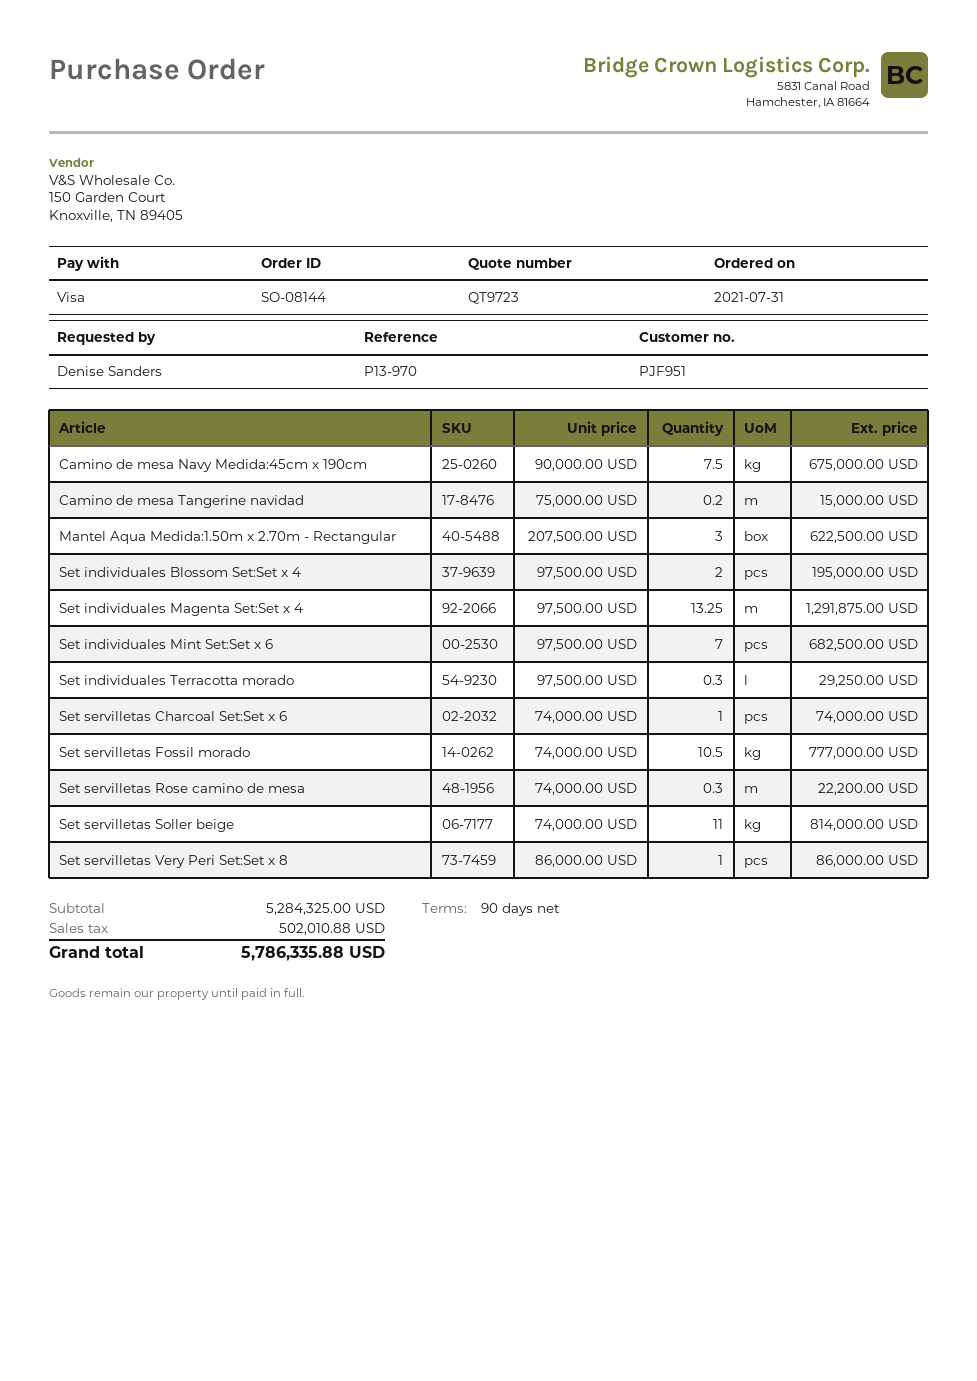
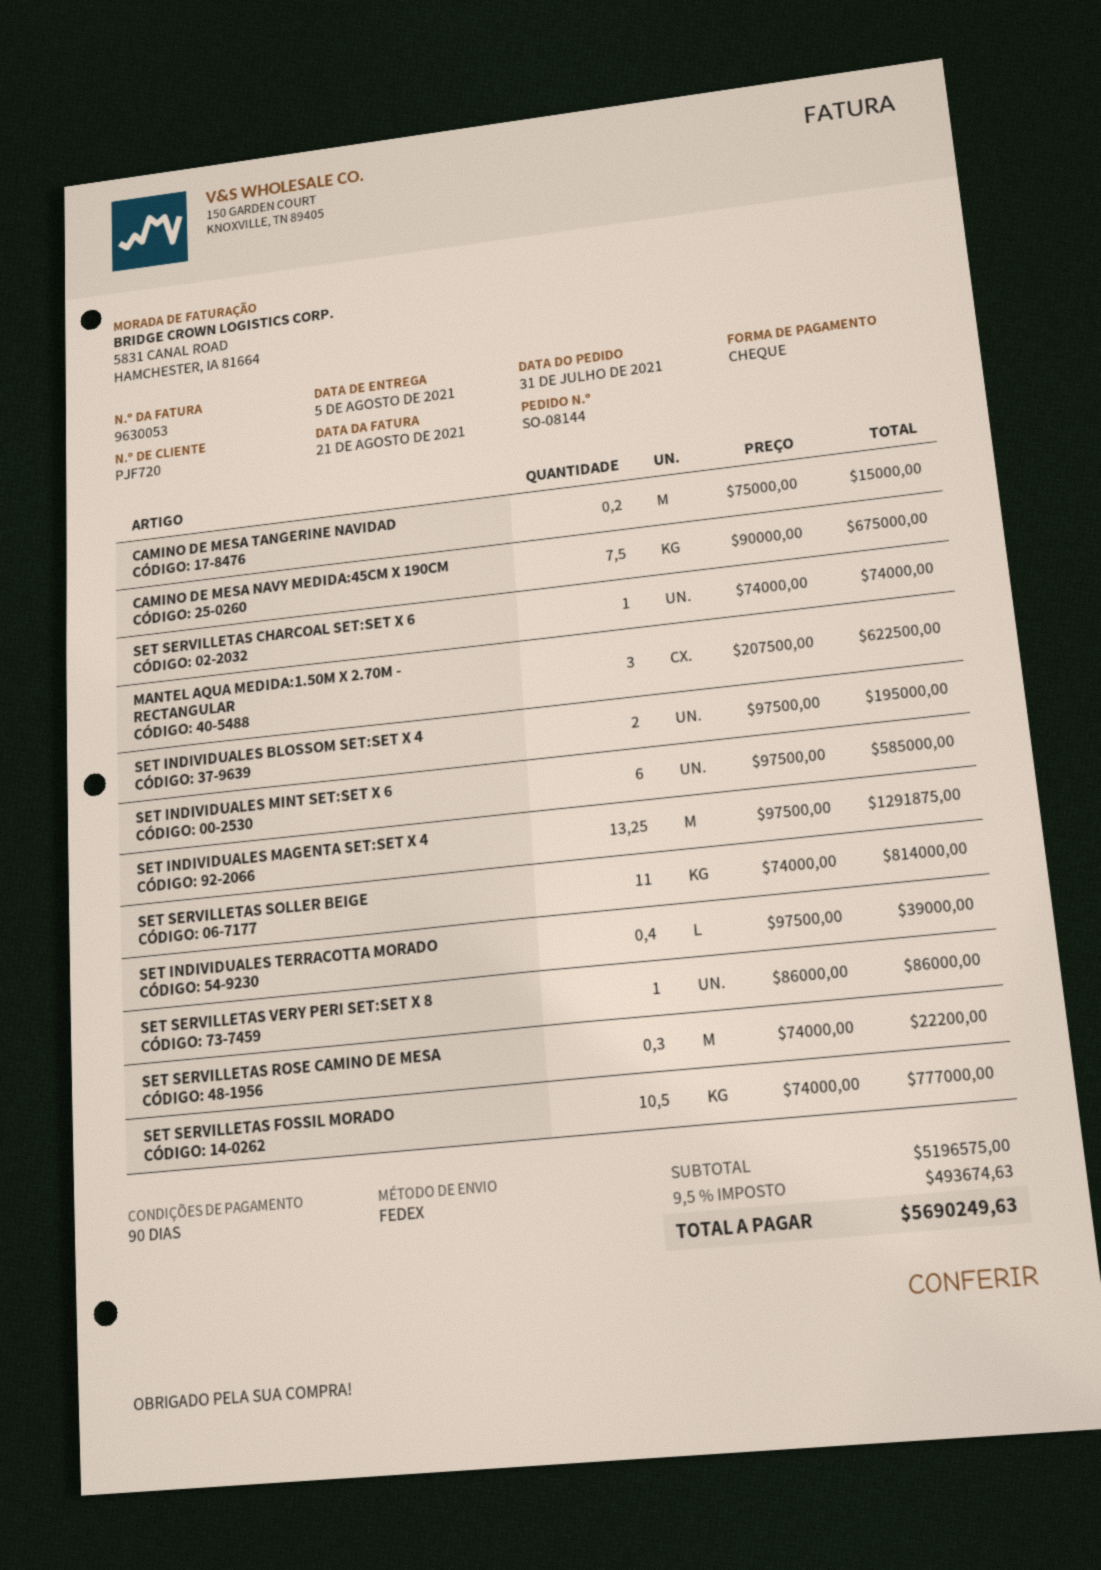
customer number: PJF951 -> PJF720
payment method: Visa -> cheque
Set individuales Mint Set:Set x 6: 7 x 97500.00 = 682500.00 -> 6 x 97500.00 = 585000.00
Set individuales Terracotta morado: 0.3 x 97500.00 = 29250.00 -> 0.4 x 97500.00 = 39000.00
subtotal: 5284325.00 -> 5196575.00
tax: 502010.88 -> 493674.63
total: 5786335.88 -> 5690249.63

